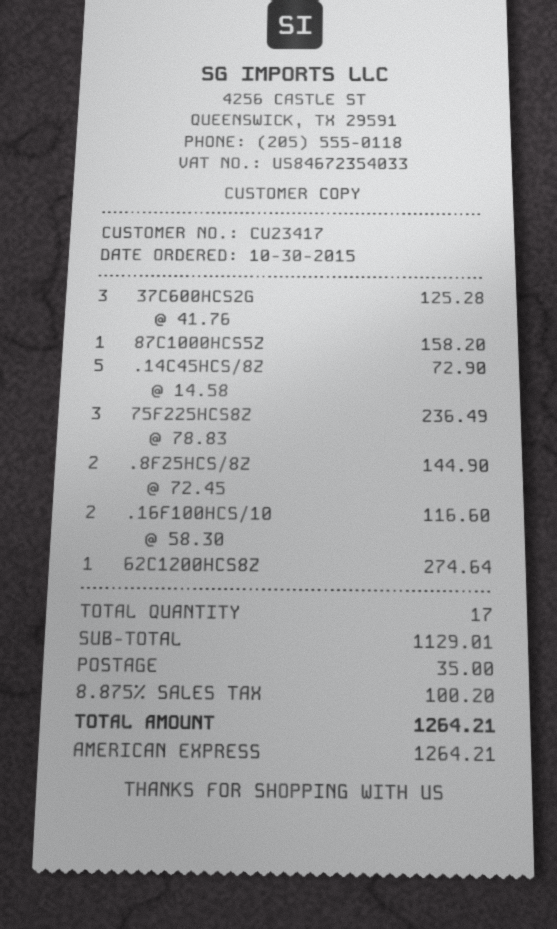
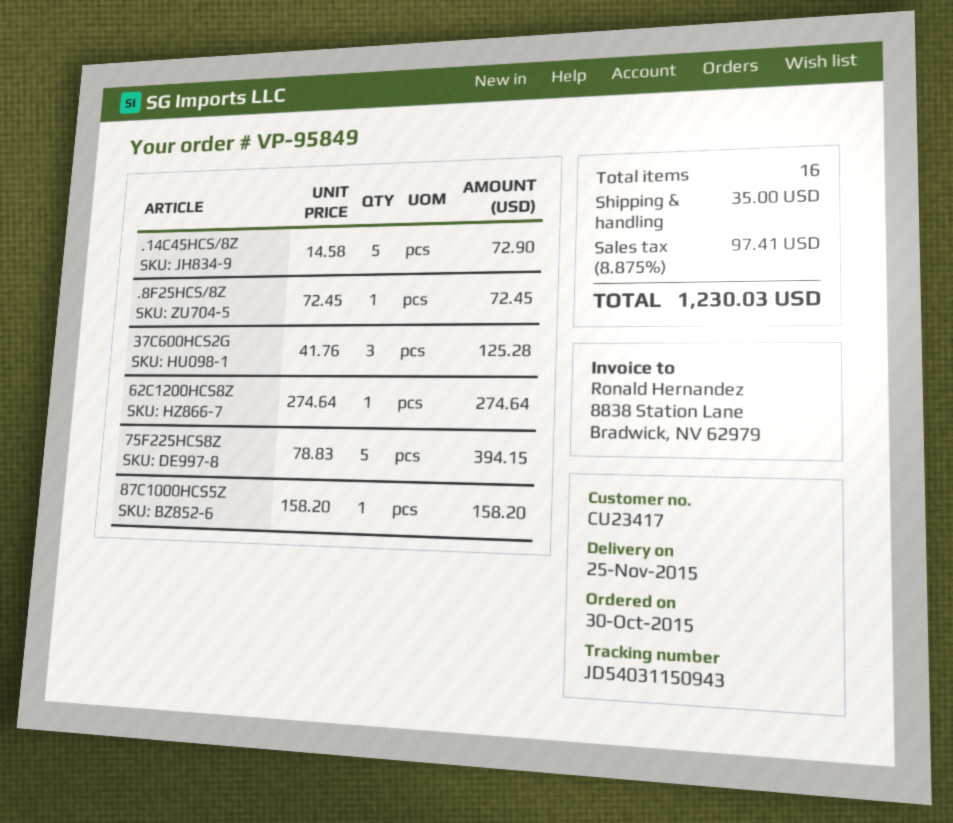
75F225HCS8Z: 3 x 78.83 = 236.49 -> 5 x 78.83 = 394.15
.8F25HCS/8Z: 2 x 72.45 = 144.90 -> 1 x 72.45 = 72.45
.16F100HCS/10: 2 x 58.30 = 116.60 -> none
total quantity: 17 -> 16
tax: 8.875% = 100.20 -> 8.875% = 97.41
total: 1264.21 -> 1230.03

